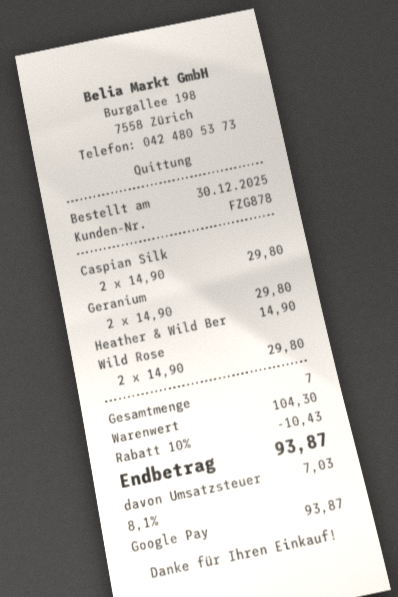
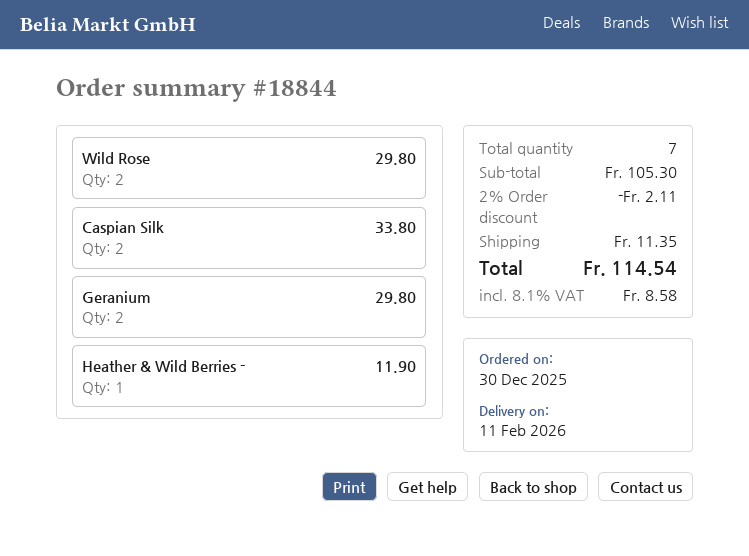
Caspian Silk: 2 for 29.80 -> 2 for 33.80
Heather & Wild Ber: 1 for 14.90 -> 1 for 11.90
subtotal: 104.30 -> 105.30
discount: 10% = 10.43 -> 2% = 2.11
shipping: none -> 11.35
tax: 8.1% = 7.03 -> 8.1% = 8.58
total: 93.87 -> 114.54

